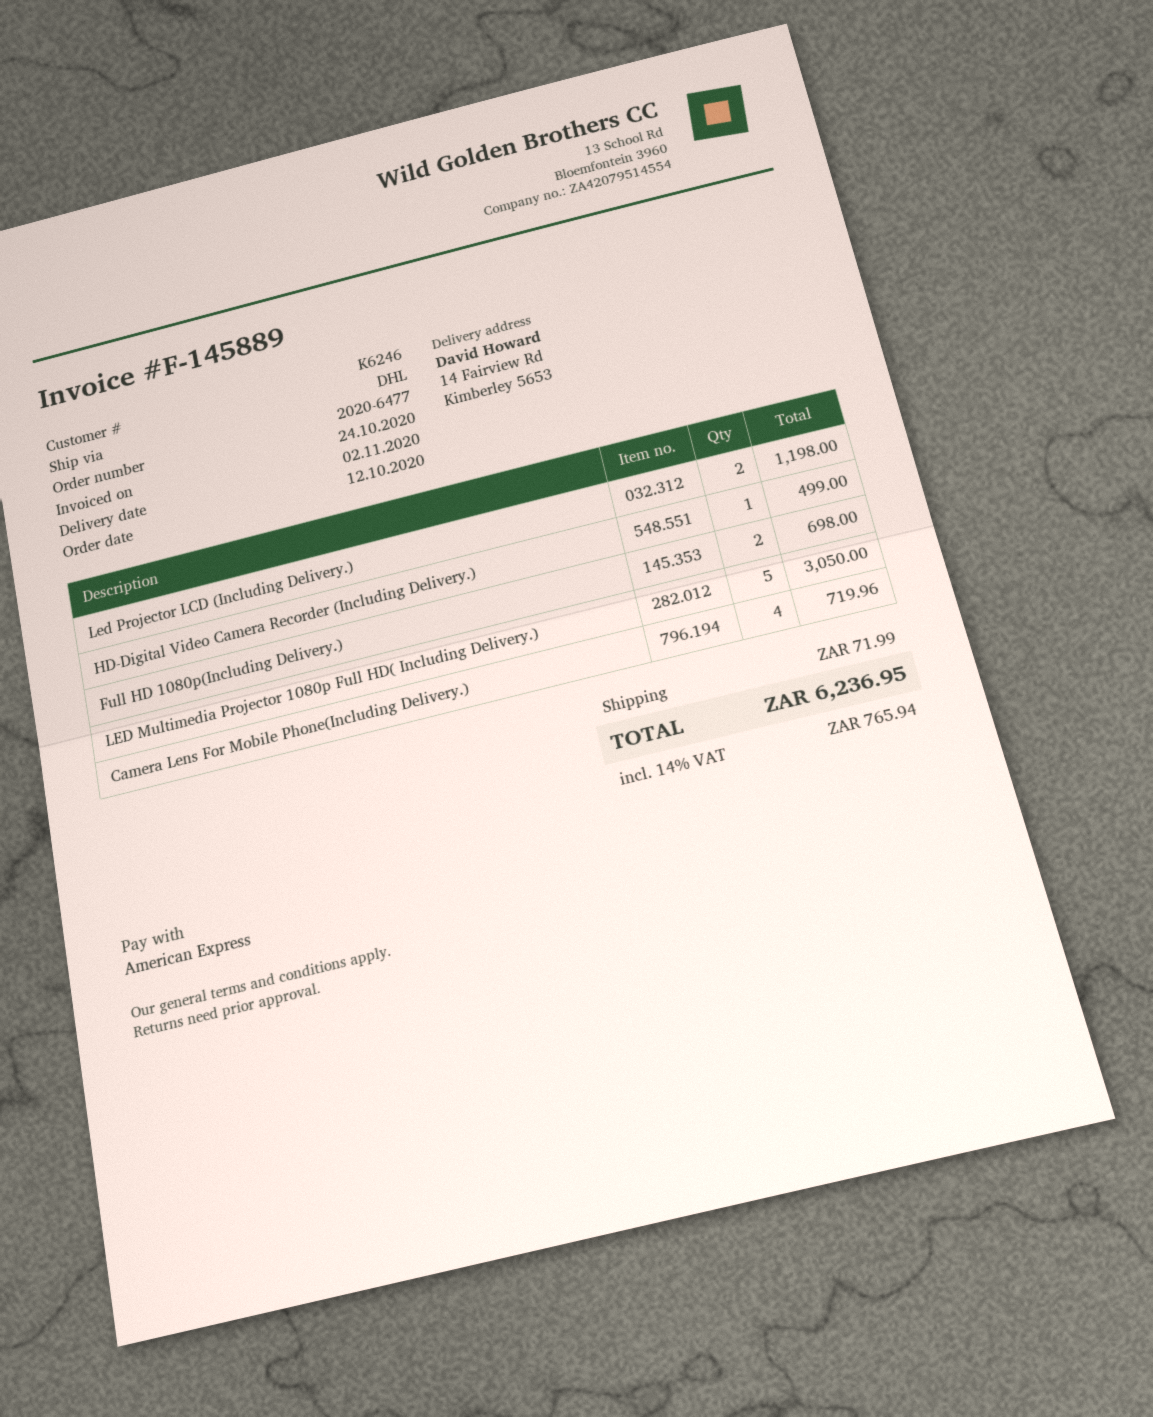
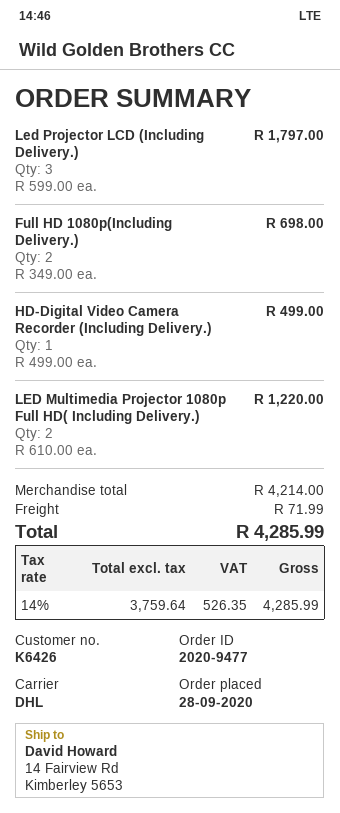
order number: 2020-6477 -> 2020-9477
order date: 2020-10-12 -> 2020-09-28
customer number: K6246 -> K6426
Led Projector LCD (Including Delivery.): 2 for 1198.00 -> 3 for 1797.00
LED Multimedia Projector 1080p Full HD( Including Delivery.): 5 for 3050.00 -> 2 for 1220.00
Camera Lens For Mobile Phone(Including Delivery.): 4 for 719.96 -> none
tax: 14% = 765.94 -> 14% = 526.35
total: 6236.95 -> 4285.99

